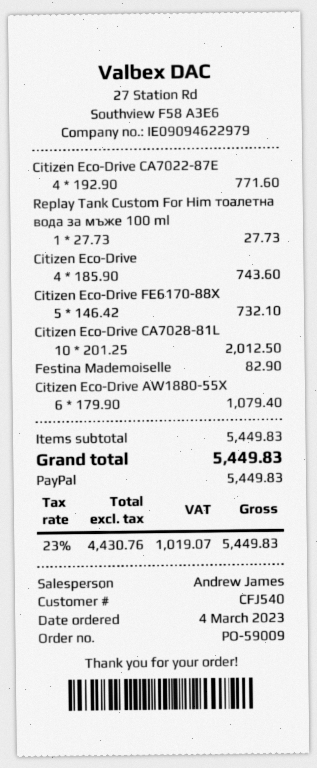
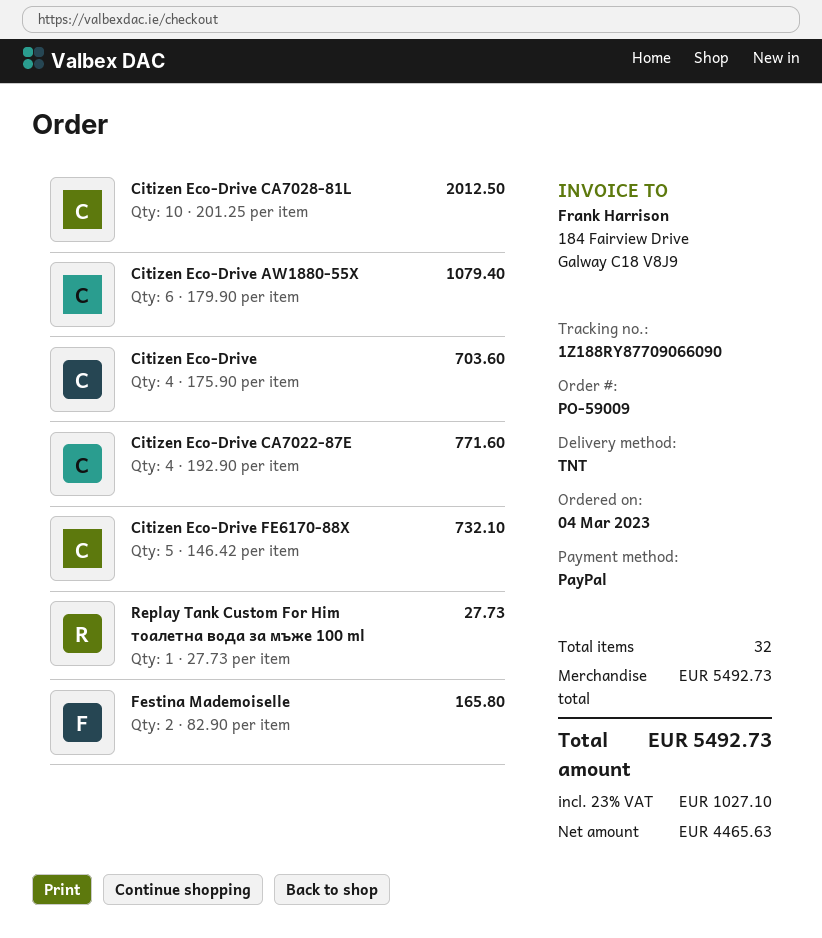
Citizen Eco-Drive: 4 x 185.90 = 743.60 -> 4 x 175.90 = 703.60
Festina Mademoiselle: 1 x 82.90 = 82.90 -> 2 x 82.90 = 165.80
subtotal: 5449.83 -> 5492.73
net: 4430.76 -> 4465.63
tax: 23% = 1019.07 -> 23% = 1027.10
total: 5449.83 -> 5492.73

